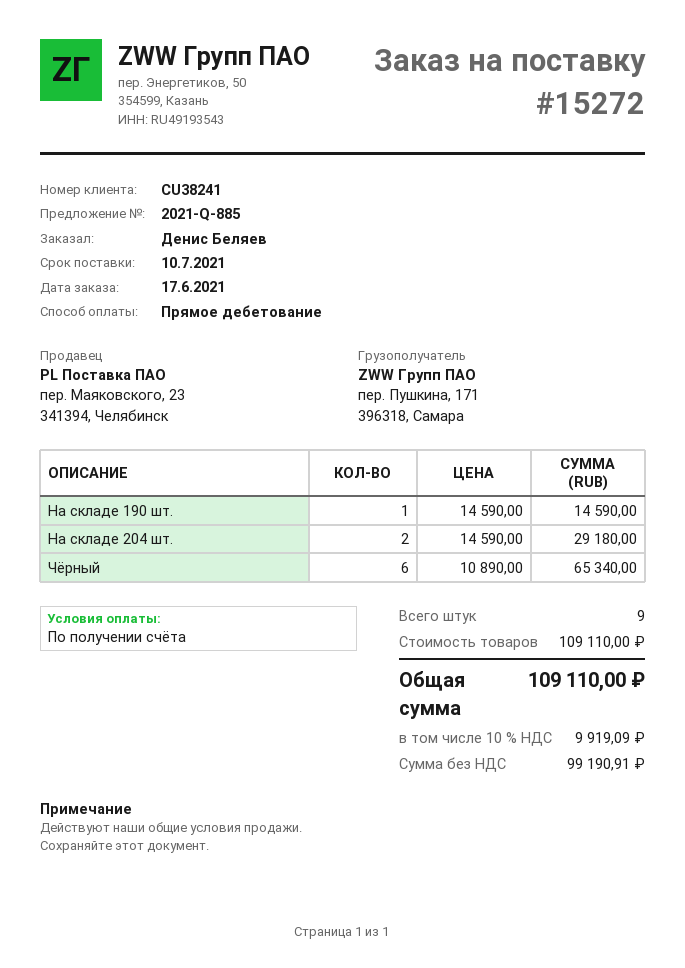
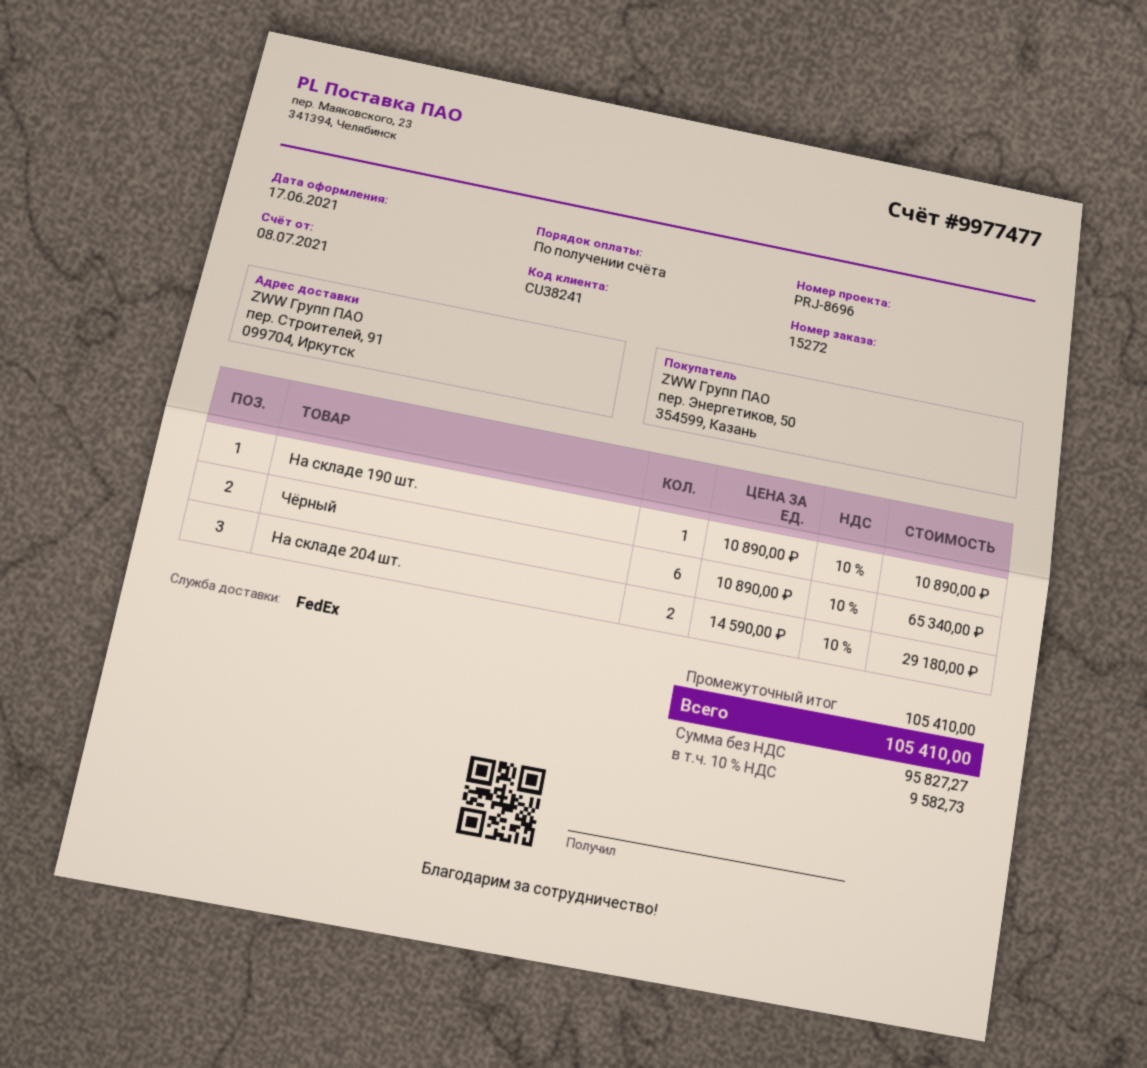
ship to: пер. Пушкина, 171, 396318, Самара -> пер. Строителей, 91, 099704, Иркутск
На складе 190 шт.: 1 x 14590.00 = 14590.00 -> 1 x 10890.00 = 10890.00
subtotal: 109110.00 -> 105410.00
net: 99190.91 -> 95827.27
tax: 10% = 9919.09 -> 10% = 9582.73
total: 109110.00 -> 105410.00

